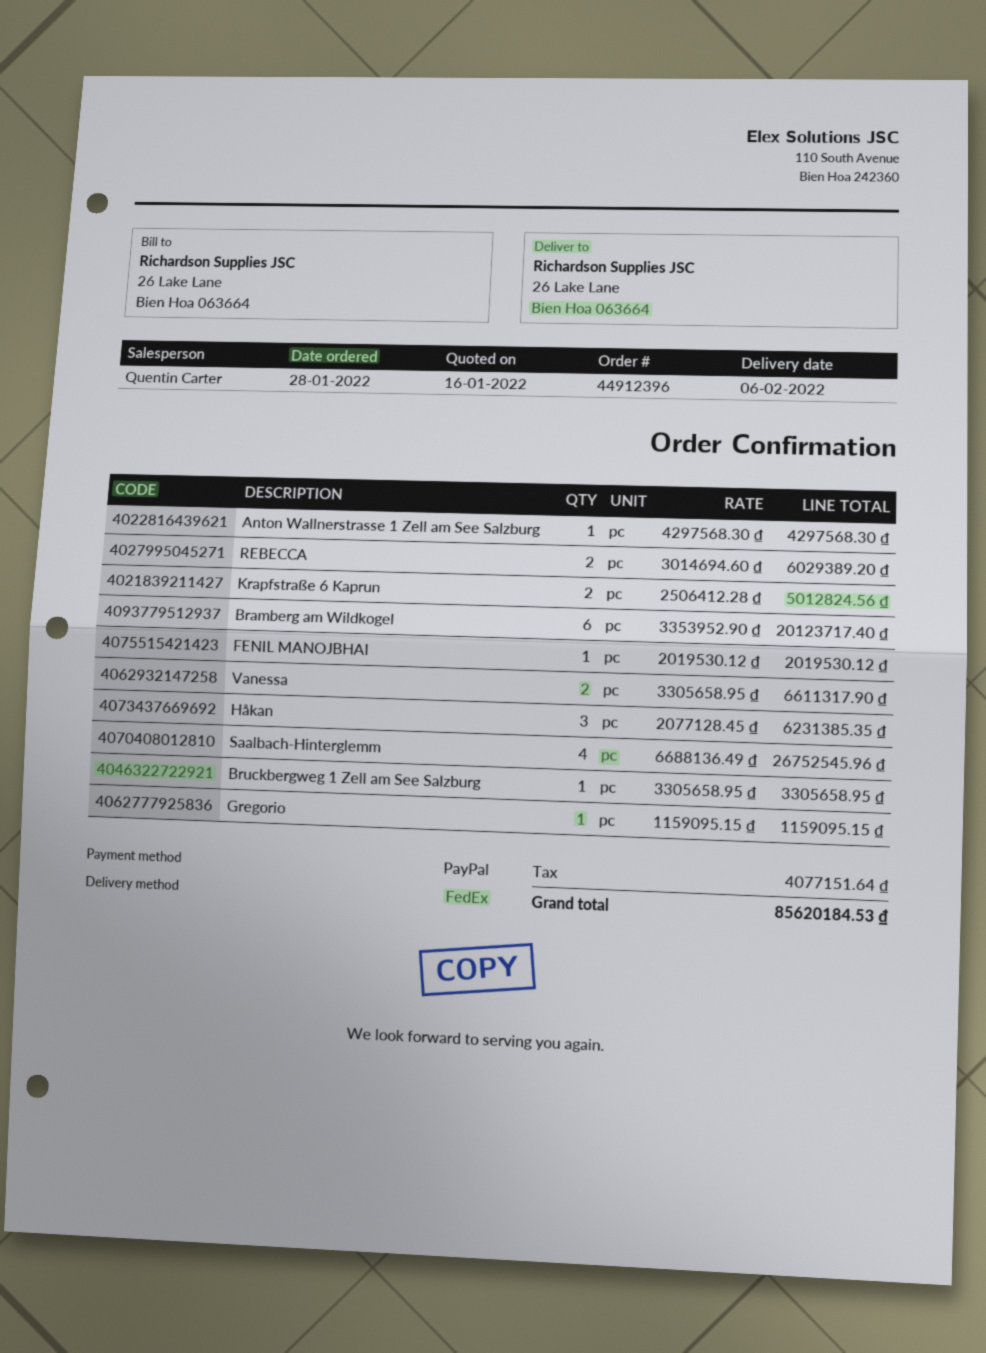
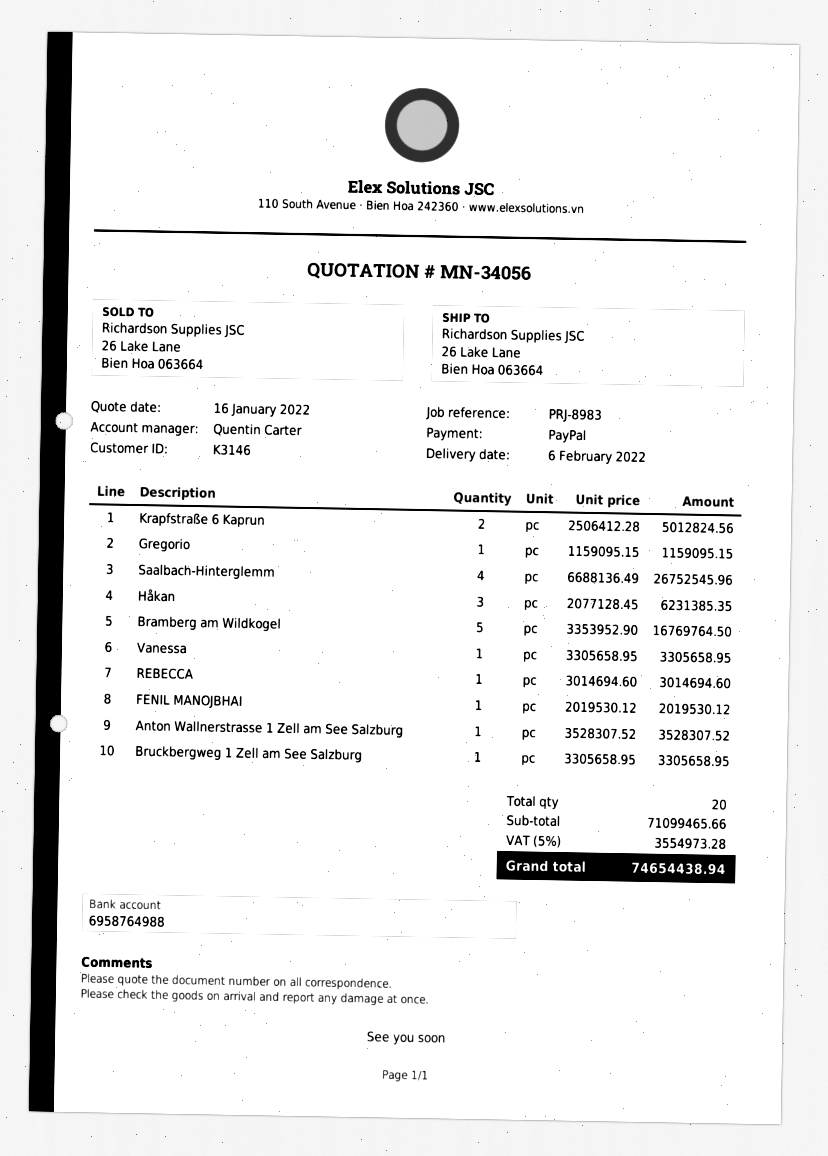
Anton Wallnerstrasse 1 Zell am See Salzburg: 1 x 4297568.30 = 4297568.30 -> 1 x 3528307.52 = 3528307.52
REBECCA: 2 x 3014694.60 = 6029389.20 -> 1 x 3014694.60 = 3014694.60
Bramberg am Wildkogel: 6 x 3353952.90 = 20123717.40 -> 5 x 3353952.90 = 16769764.50
Vanessa: 2 x 3305658.95 = 6611317.90 -> 1 x 3305658.95 = 3305658.95
tax: 4077151.64 -> 3554973.28
total: 85620184.53 -> 74654438.94

